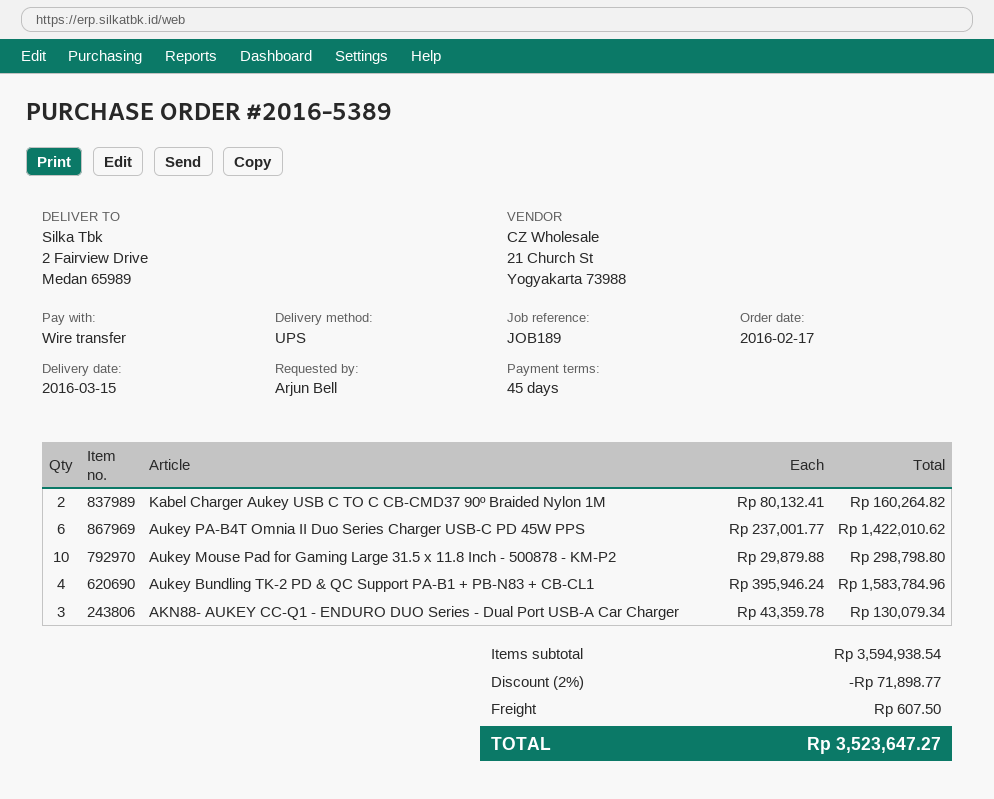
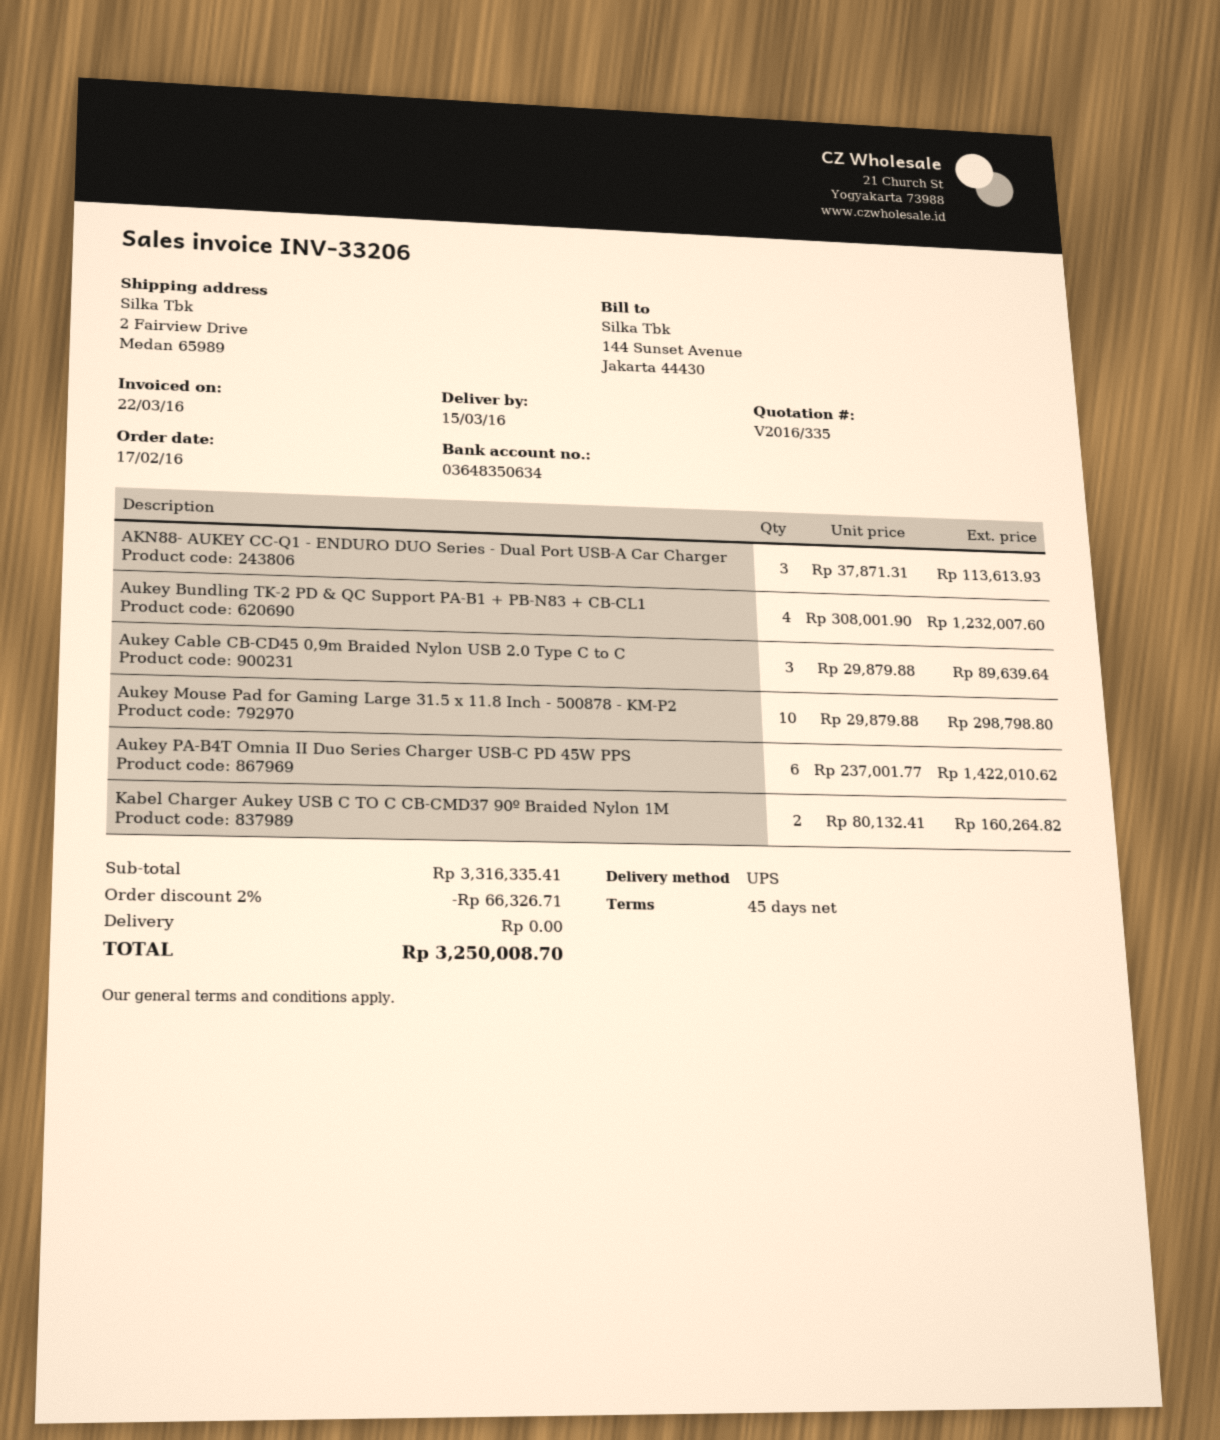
Aukey Bundling TK-2 PD & QC Support PA-B1 + PB-N83 + CB-CL1: 4 x 395946.24 = 1583784.96 -> 4 x 308001.90 = 1232007.60
AKN88- AUKEY CC-Q1 - ENDURO DUO Series - Dual Port USB-A Car Charger: 3 x 43359.78 = 130079.34 -> 3 x 37871.31 = 113613.93
Aukey Cable CB-CD45 0,9m Braided Nylon USB 2.0 Type C to C: none -> 3 x 29879.88 = 89639.64
subtotal: 3594938.54 -> 3316335.41
discount: 2% = 71898.77 -> 2% = 66326.71
shipping: 607.50 -> 0.00
total: 3523647.27 -> 3250008.70

